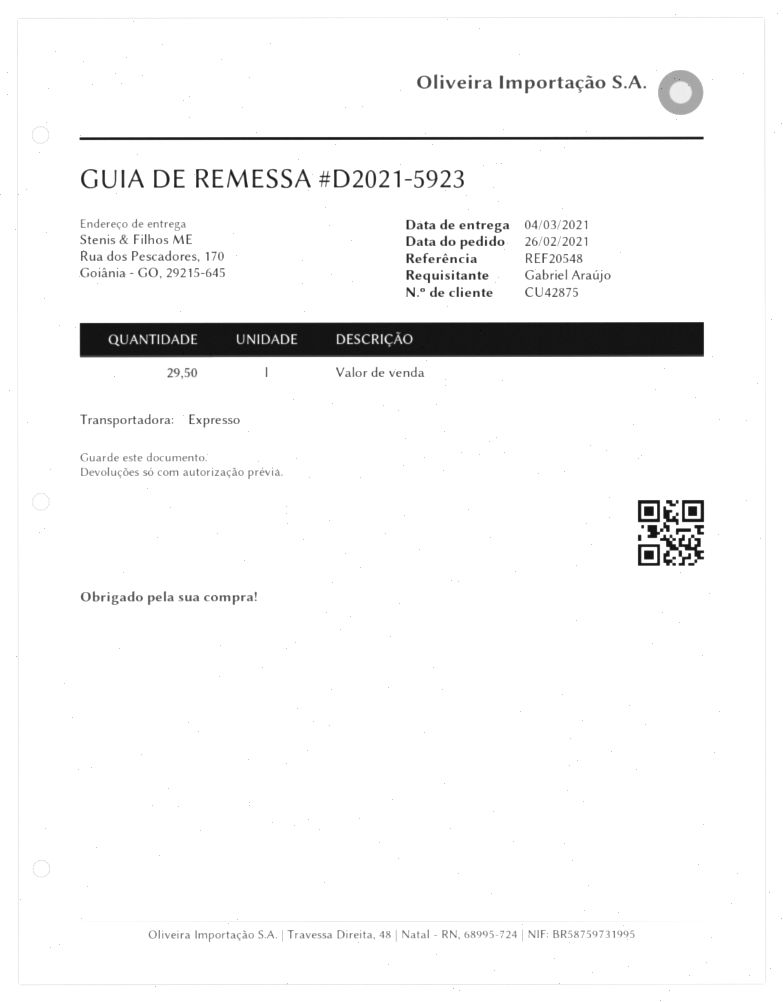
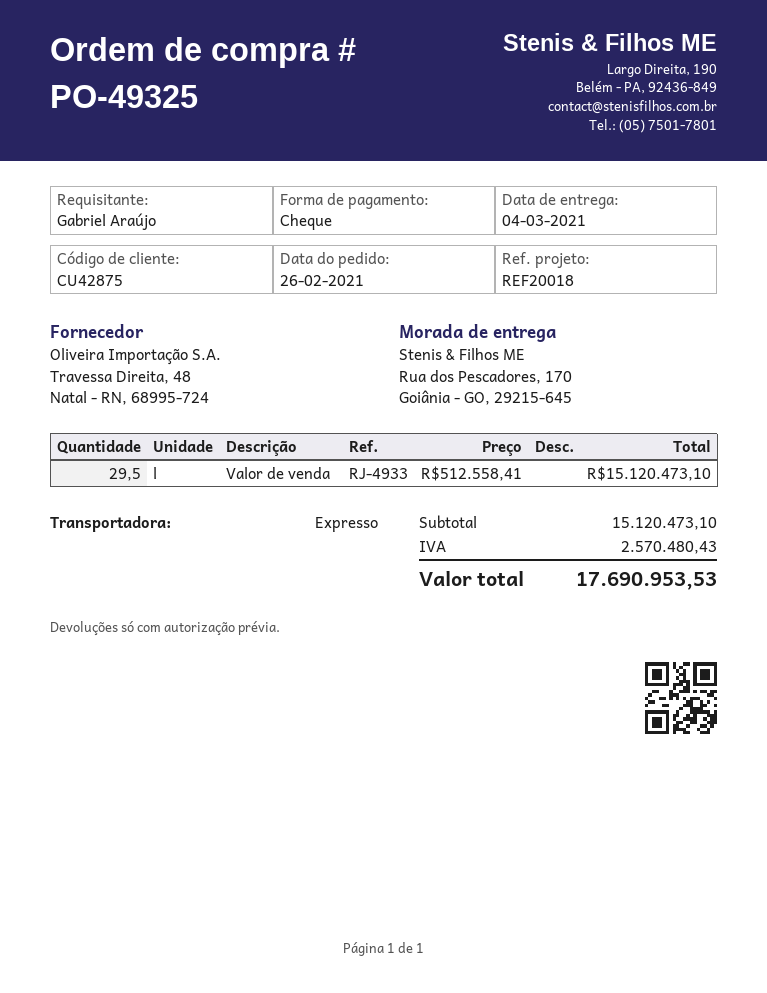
reference: REF20548 -> REF20018

